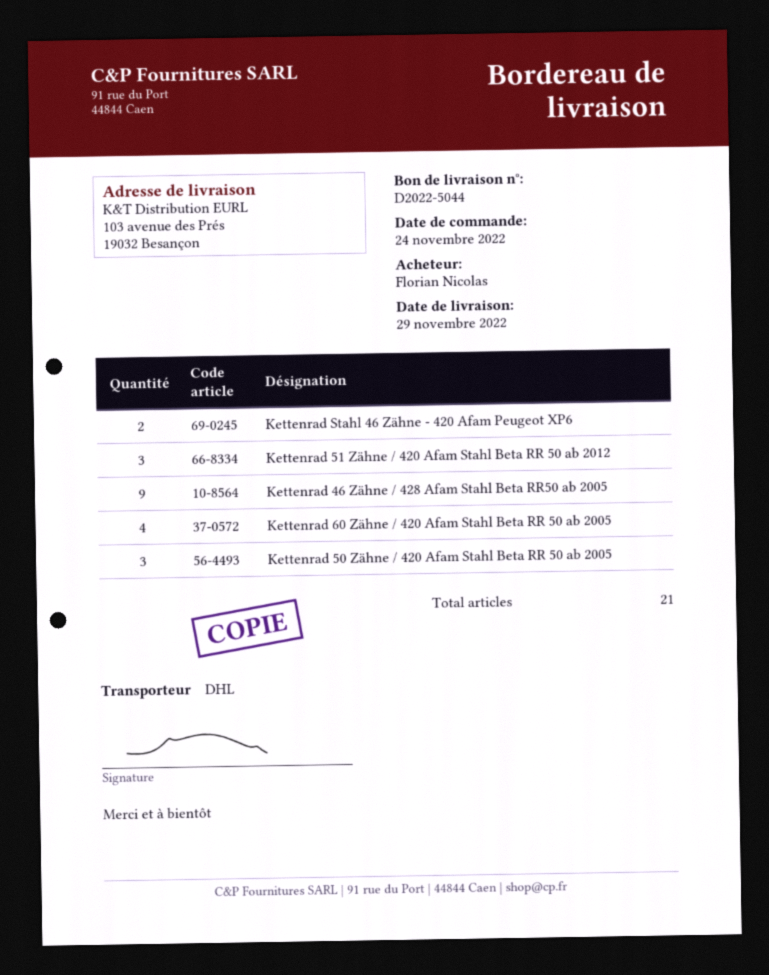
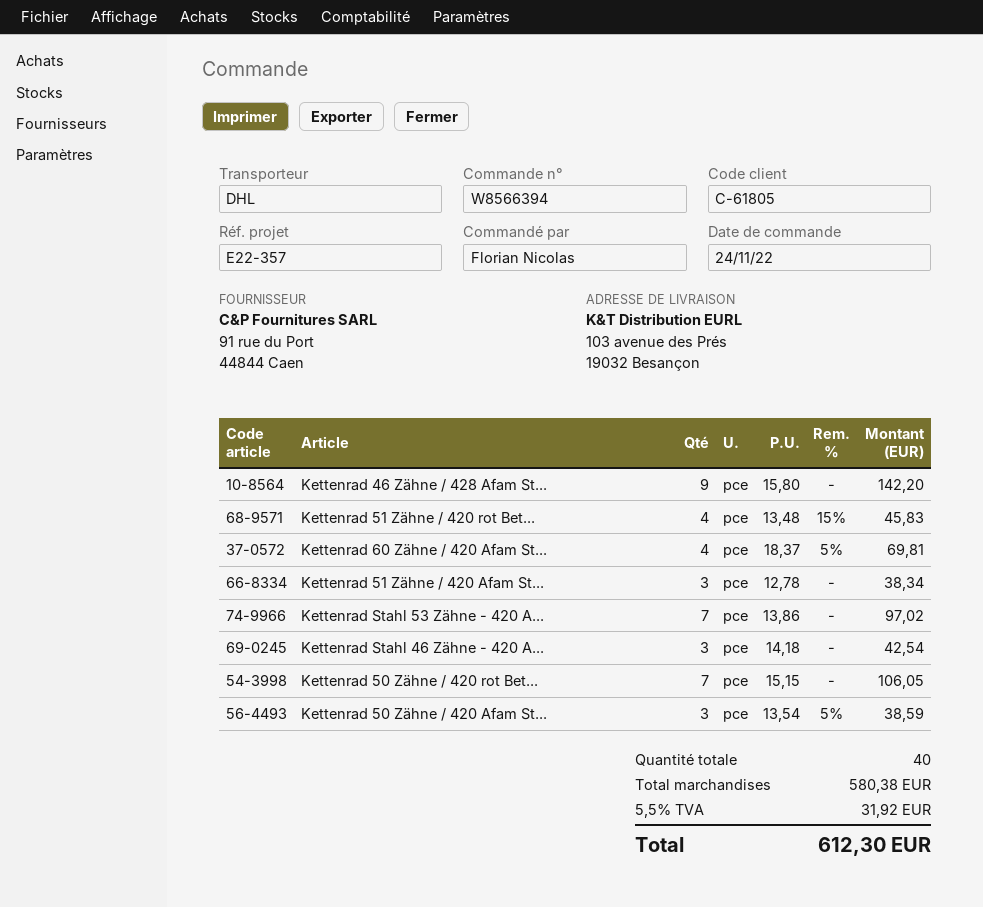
Kettenrad Stahl 46 Zähne - 420 Afam Peugeot XP6: 2 -> 3
Kettenrad 51 Zähne / 420 rot Bet...: none -> 4
Kettenrad Stahl 53 Zähne - 420 A...: none -> 7
Kettenrad 50 Zähne / 420 rot Bet...: none -> 7
total quantity: 21 -> 40

